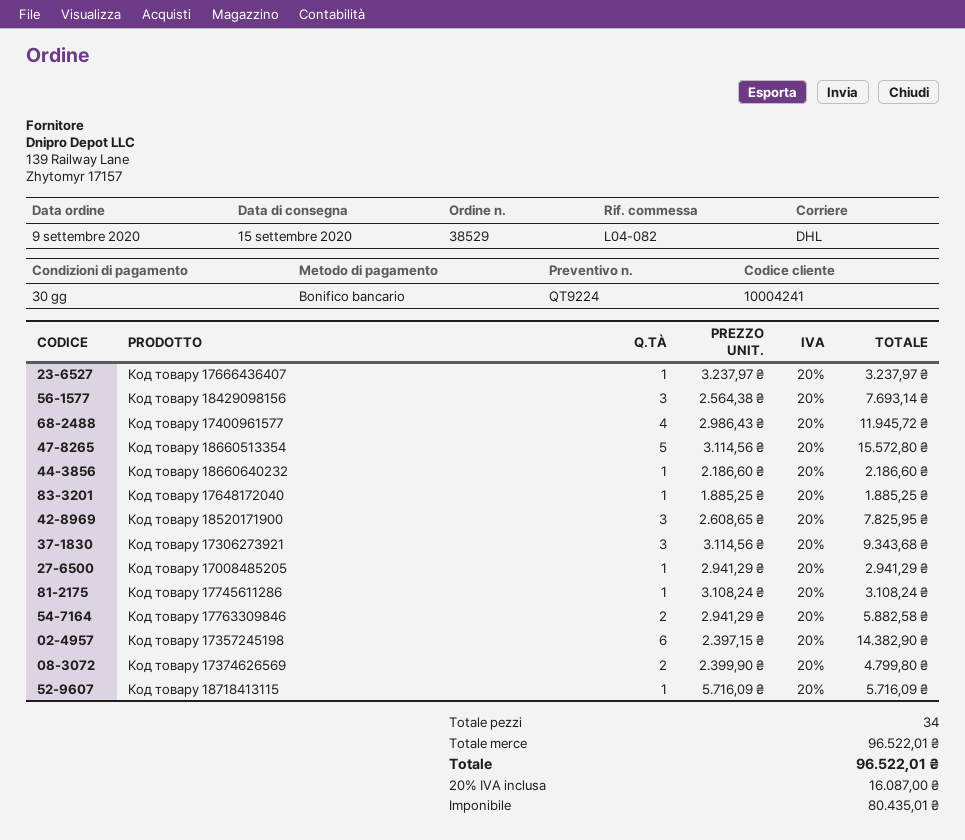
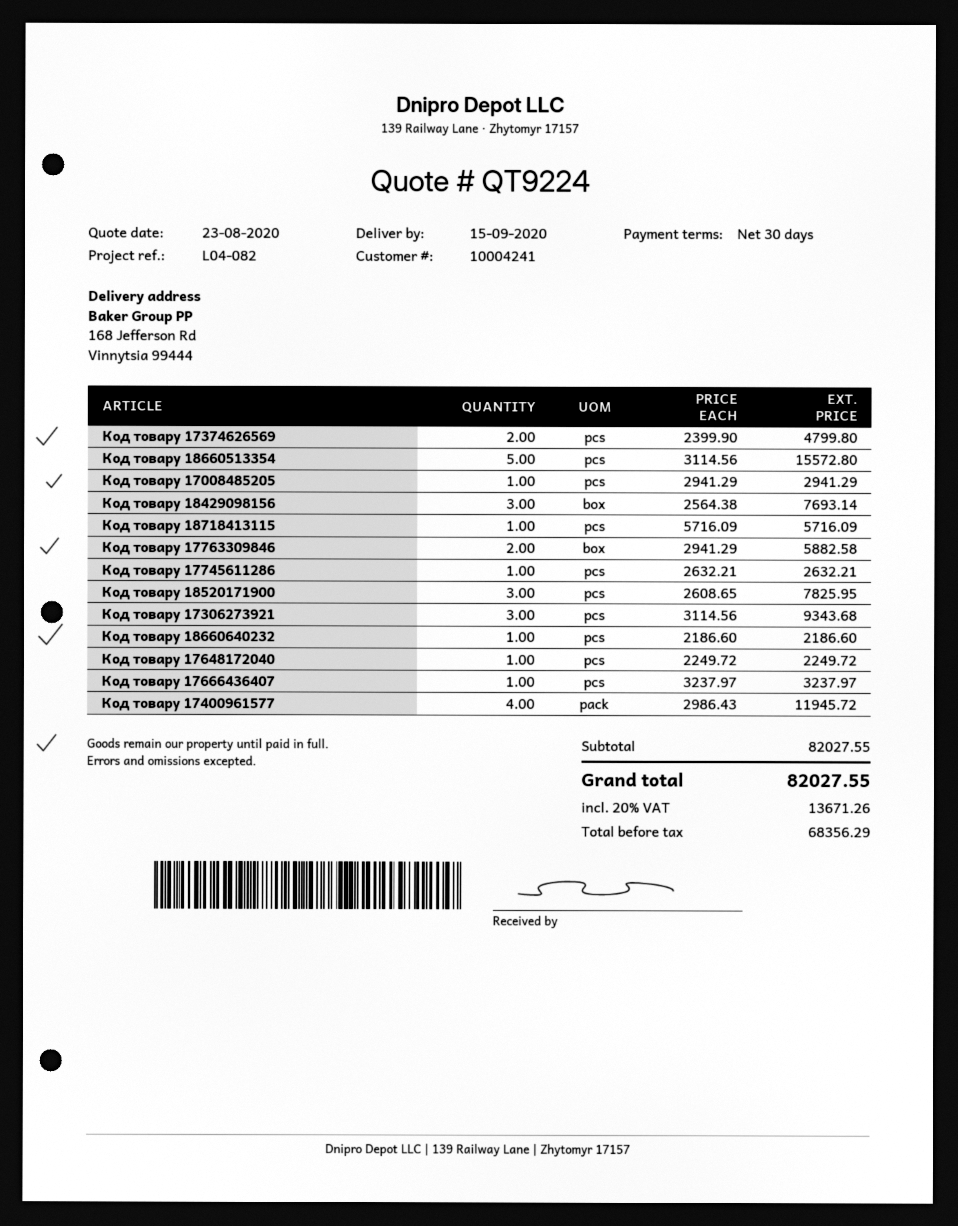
Код товару 17648172040: 1 x 1885.25 = 1885.25 -> 1 x 2249.72 = 2249.72
Код товару 17745611286: 1 x 3108.24 = 3108.24 -> 1 x 2632.21 = 2632.21
Код товару 17357245198: 6 x 2397.15 = 14382.90 -> none
subtotal: 96522.01 -> 82027.55
net: 80435.01 -> 68356.29
tax: 20% = 16087.00 -> 20% = 13671.26
total: 96522.01 -> 82027.55

